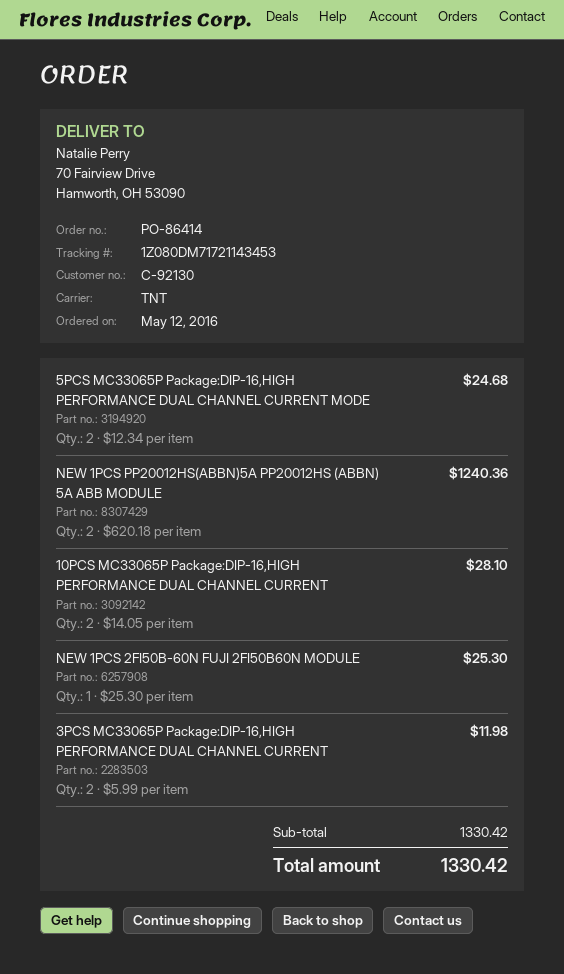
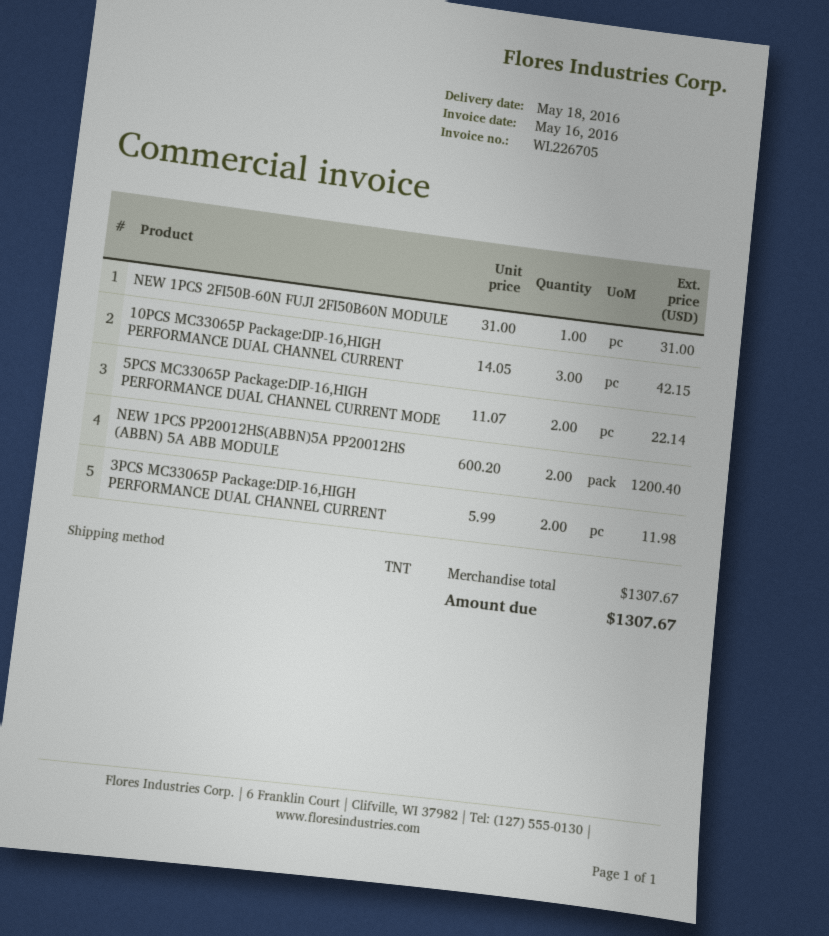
5PCS MC33065P Package:DIP-16,HIGH PERFORMANCE DUAL CHANNEL CURRENT MODE: 2 x 12.34 = 24.68 -> 2 x 11.07 = 22.14
NEW 1PCS PP20012HS(ABBN)5A PP20012HS (ABBN) 5A ABB MODULE: 2 x 620.18 = 1240.36 -> 2 x 600.20 = 1200.40
10PCS MC33065P Package:DIP-16,HIGH PERFORMANCE DUAL CHANNEL CURRENT: 2 x 14.05 = 28.10 -> 3 x 14.05 = 42.15
NEW 1PCS 2FI50B-60N FUJI 2FI50B60N MODULE: 1 x 25.30 = 25.30 -> 1 x 31.00 = 31.00
subtotal: 1330.42 -> 1307.67
total: 1330.42 -> 1307.67

